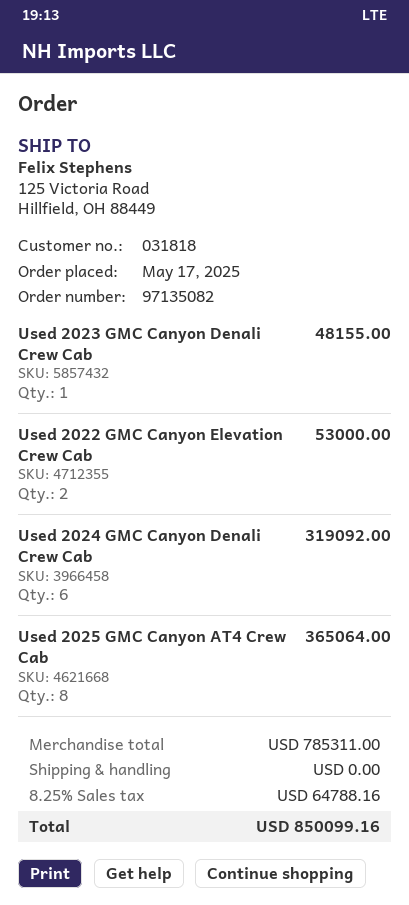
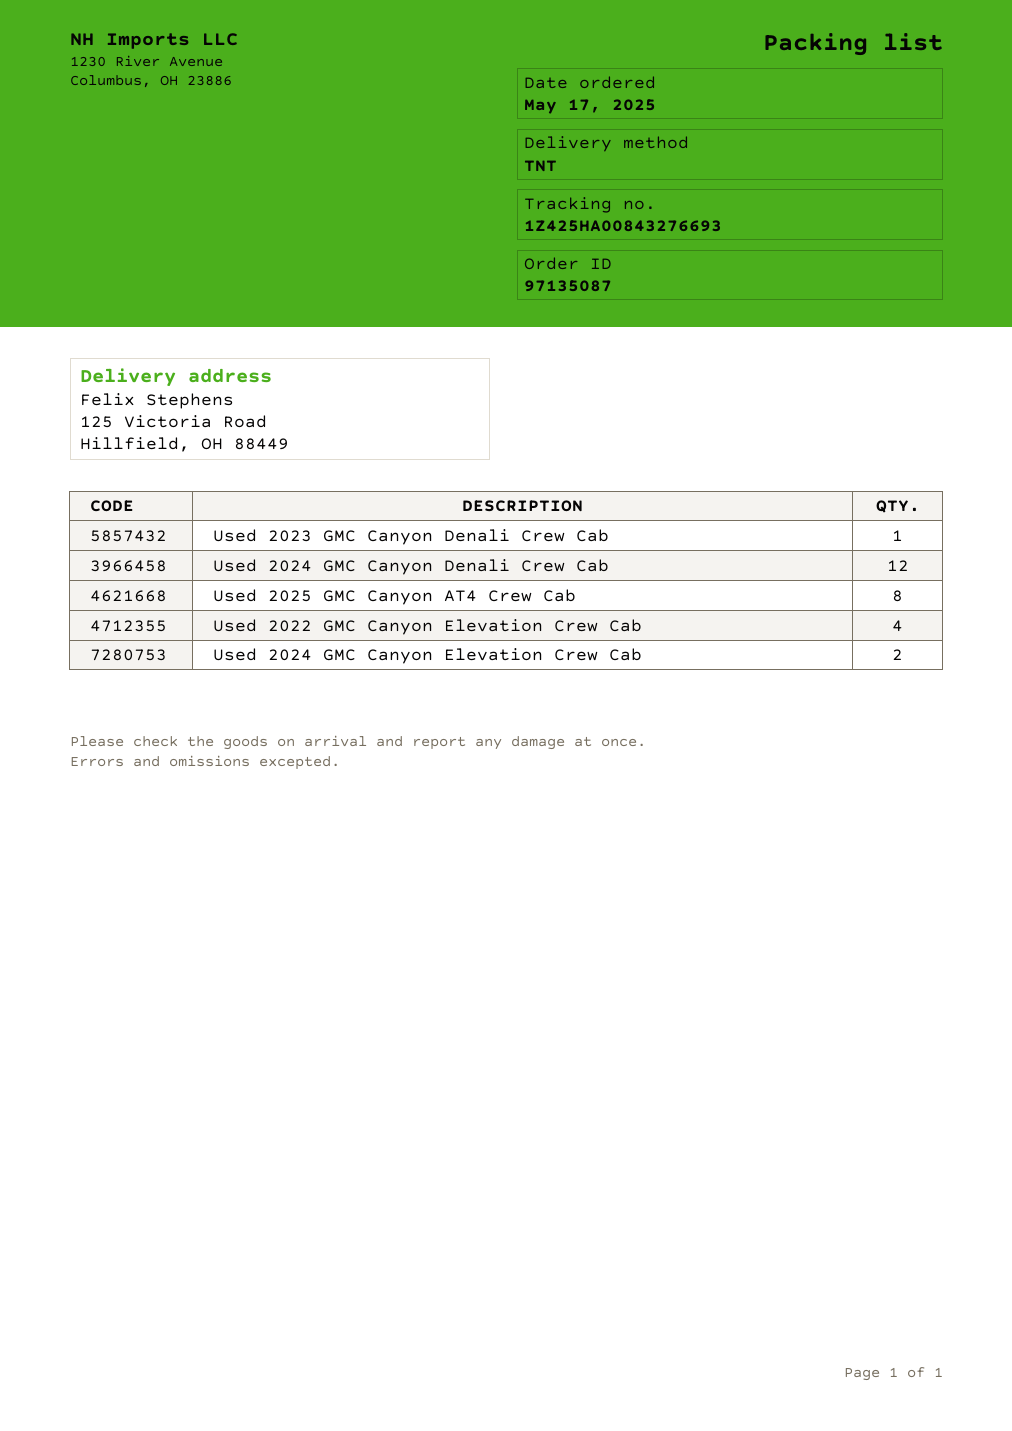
order number: 97135082 -> 97135087
Used 2022 GMC Canyon Elevation Crew Cab: 2 -> 4
Used 2024 GMC Canyon Denali Crew Cab: 6 -> 12
Used 2024 GMC Canyon Elevation Crew Cab: none -> 2

